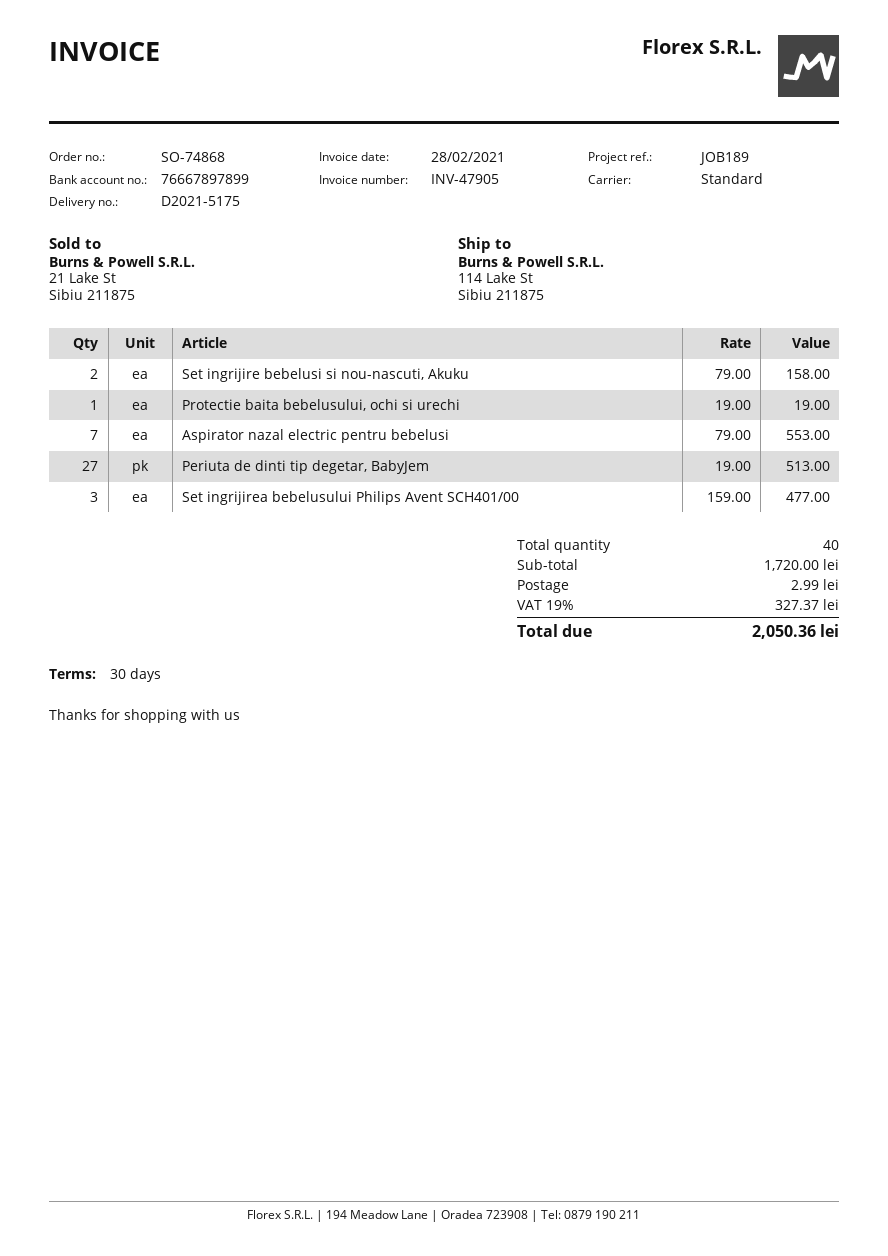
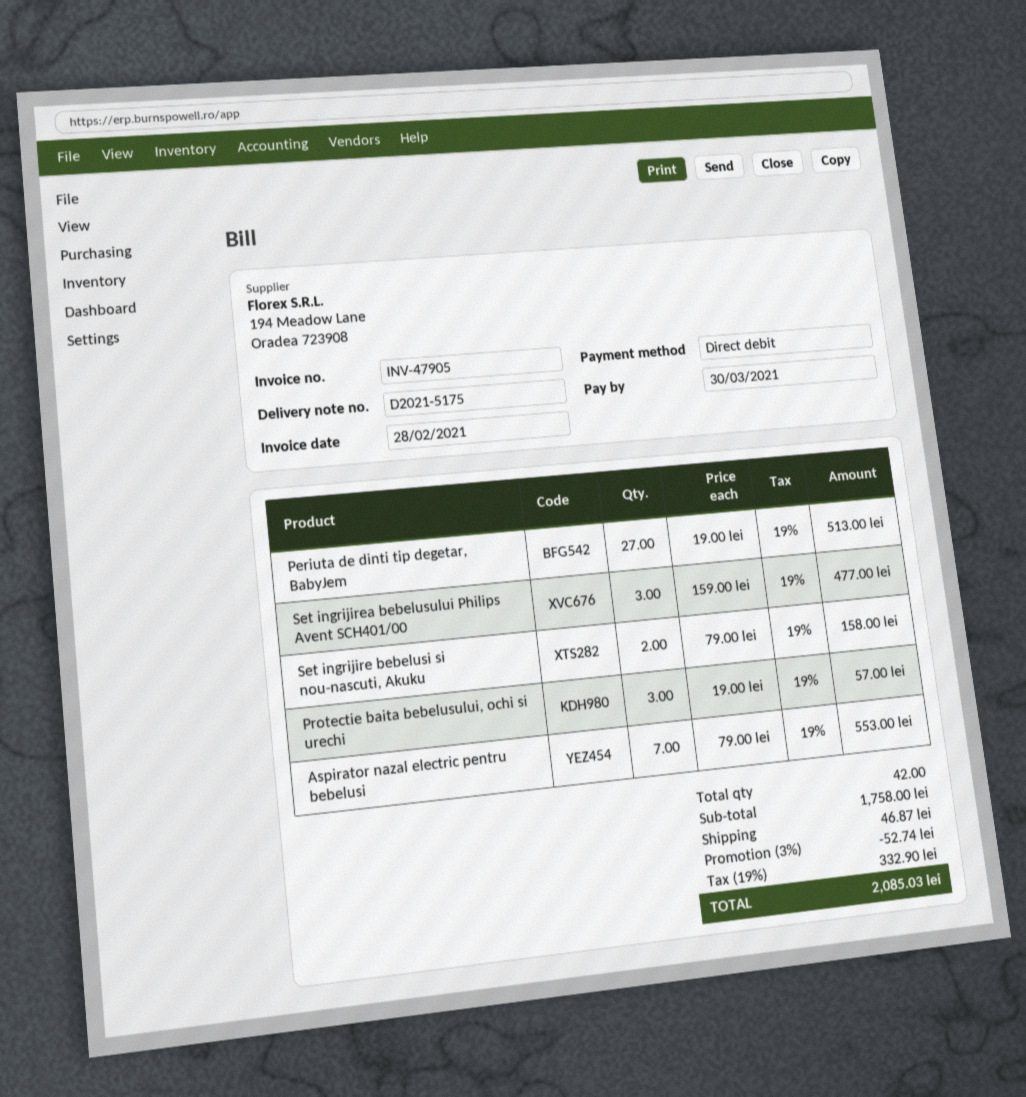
Protectie baita bebelusului, ochi si urechi: 1 x 19.00 = 19.00 -> 3 x 19.00 = 57.00
total quantity: 40 -> 42
subtotal: 1720.00 -> 1758.00
discount: none -> 3% = 52.74
shipping: 2.99 -> 46.87
tax: 19% = 327.37 -> 19% = 332.90
total: 2050.36 -> 2085.03

